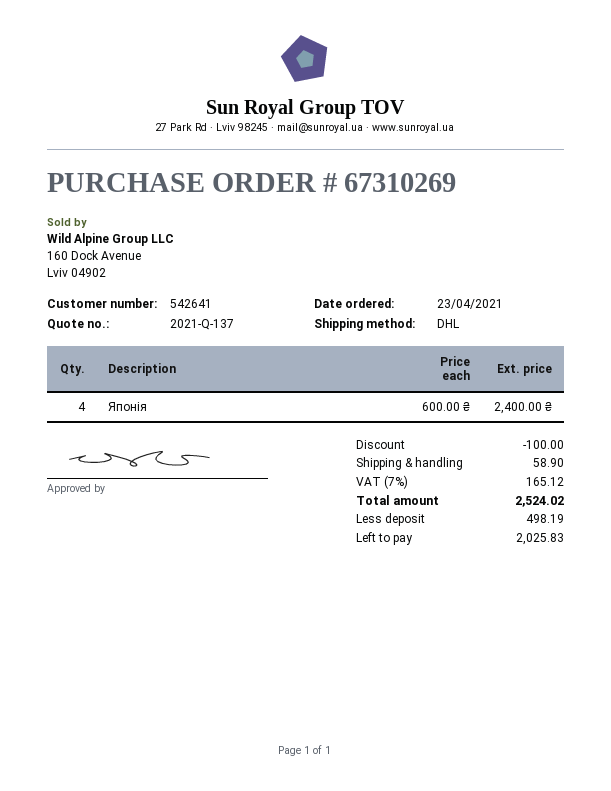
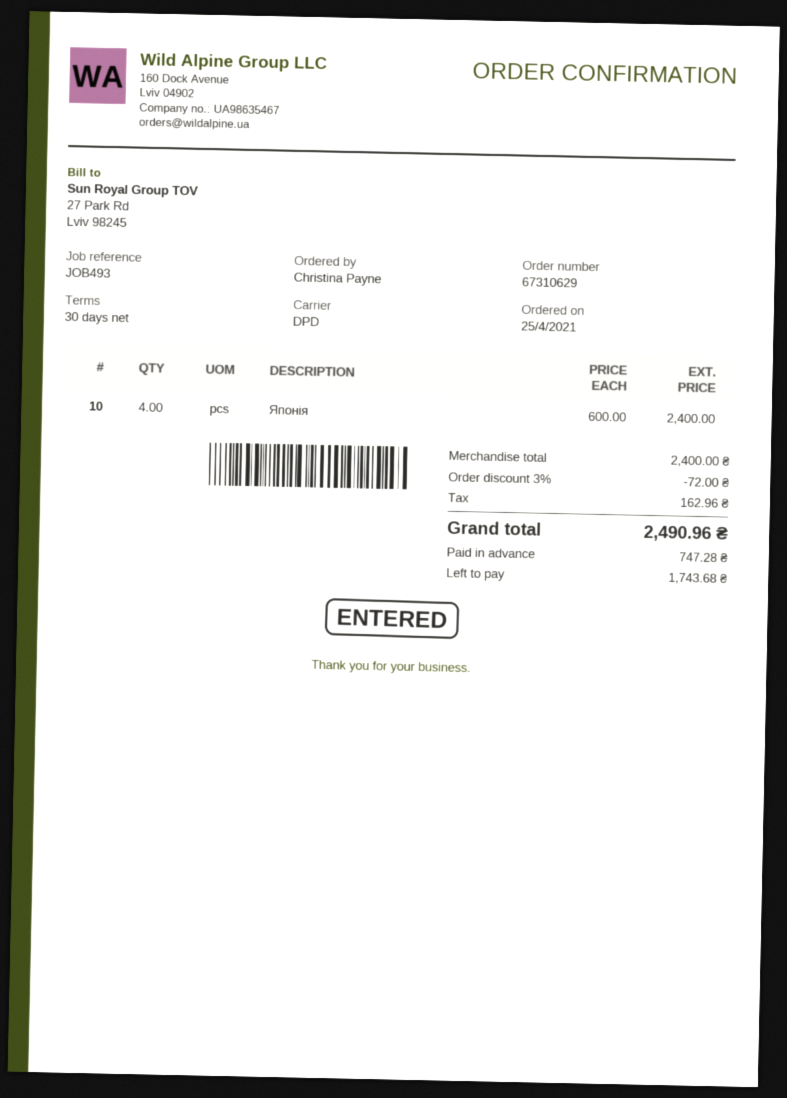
order number: 67310269 -> 67310629
order date: 2021-04-23 -> 2021-04-25
shipping method: DHL -> DPD
discount: 100.00 -> 72.00
shipping: 58.90 -> none
tax: 165.12 -> 162.96
total: 2524.02 -> 2490.96
deposit: 498.19 -> 747.28
balance: 2025.83 -> 1743.68

